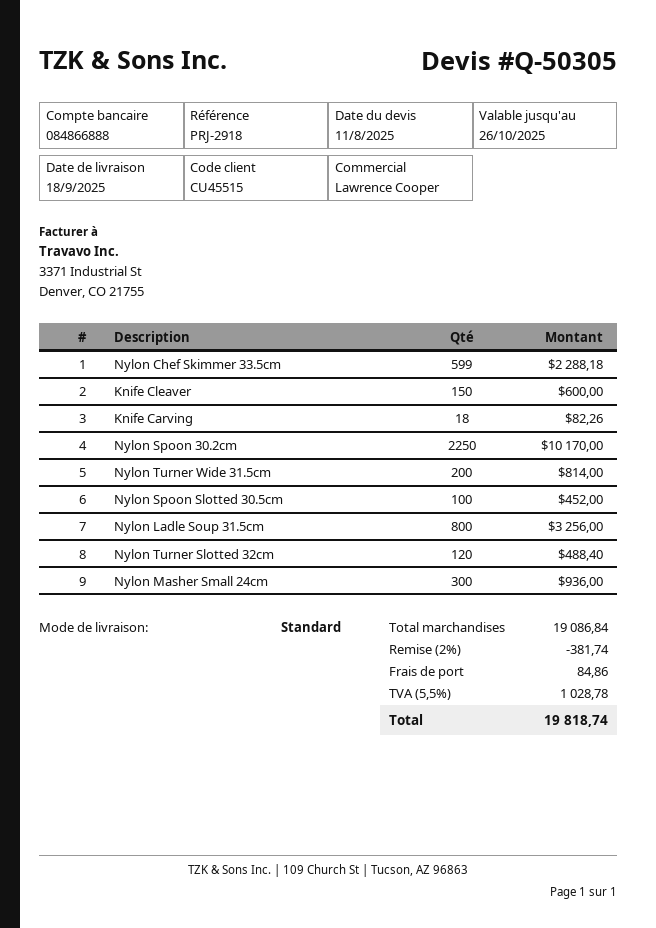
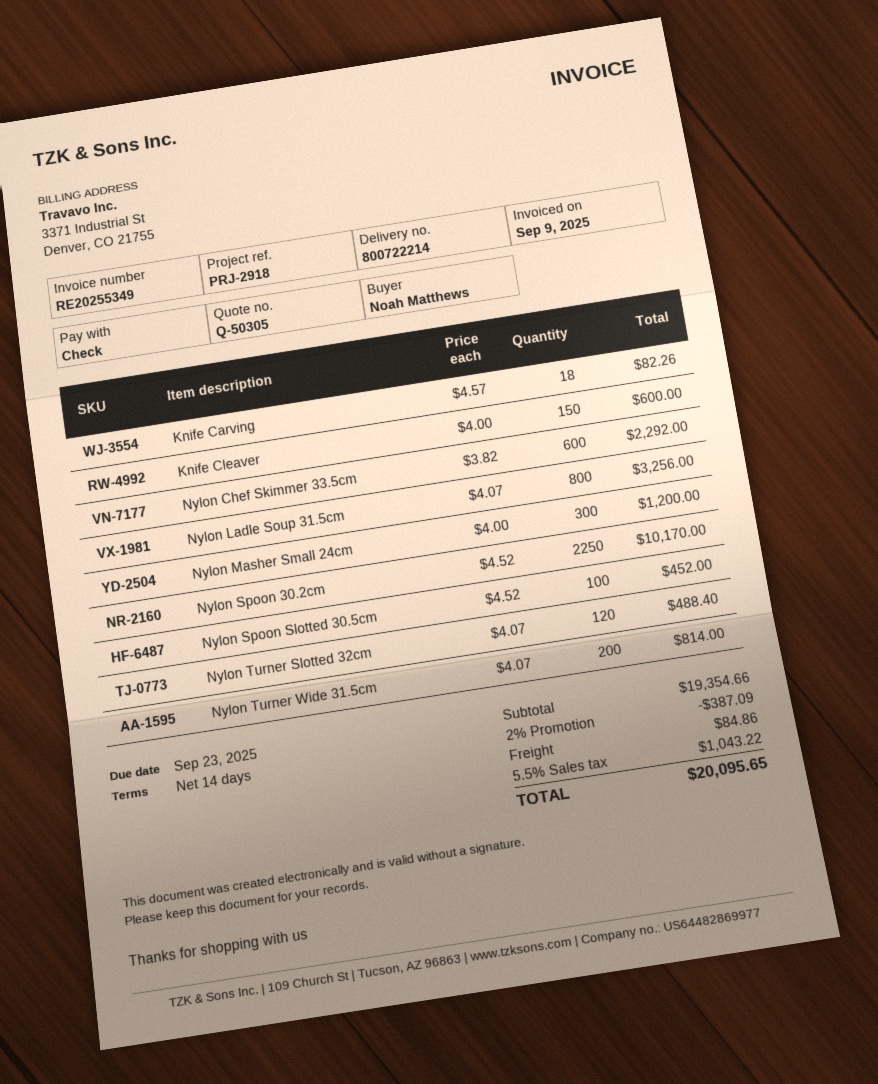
Nylon Chef Skimmer 33.5cm: 599 for 2288.18 -> 600 for 2292.00
Nylon Masher Small 24cm: 300 for 936.00 -> 300 for 1200.00
subtotal: 19086.84 -> 19354.66
discount: 2% = 381.74 -> 2% = 387.09
tax: 5.5% = 1028.78 -> 5.5% = 1043.22
total: 19818.74 -> 20095.65

